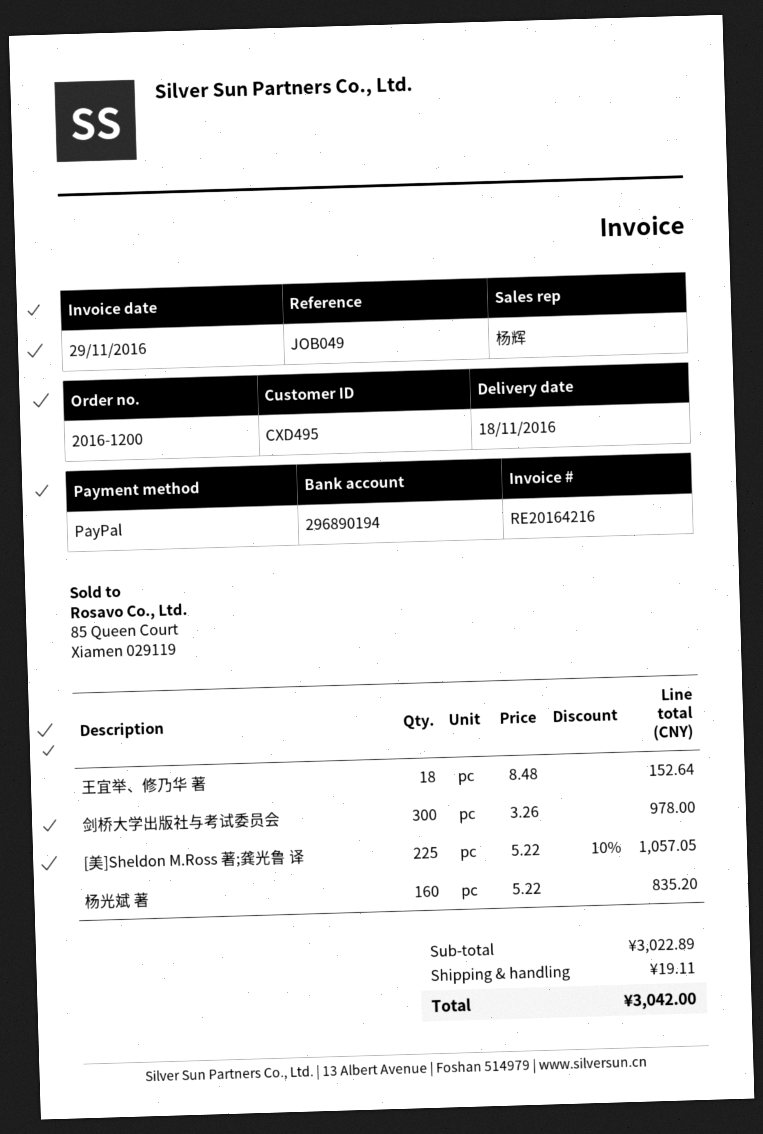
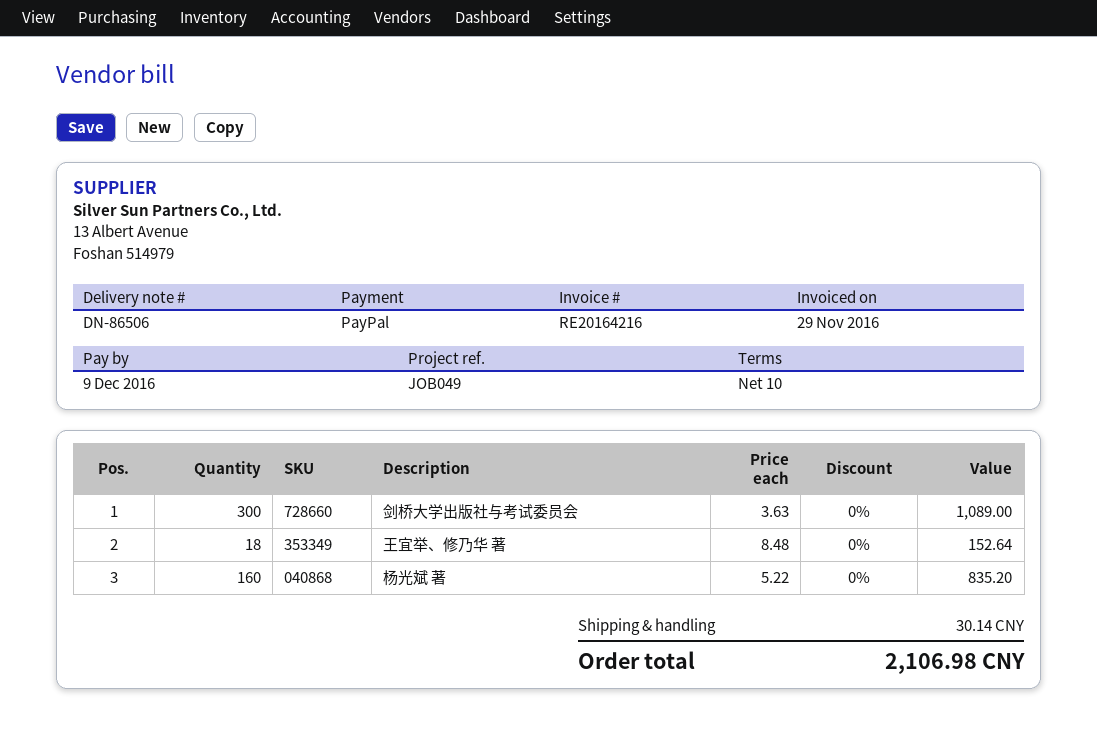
剑桥大学出版社与考试委员会: 300 x 3.26 = 978.00 -> 300 x 3.63 = 1089.00
[美]Sheldon M.Ross 著;龚光鲁 译: 225 x 5.22 - 10% = 1057.05 -> none
shipping: 19.11 -> 30.14
total: 3042.00 -> 2106.98

